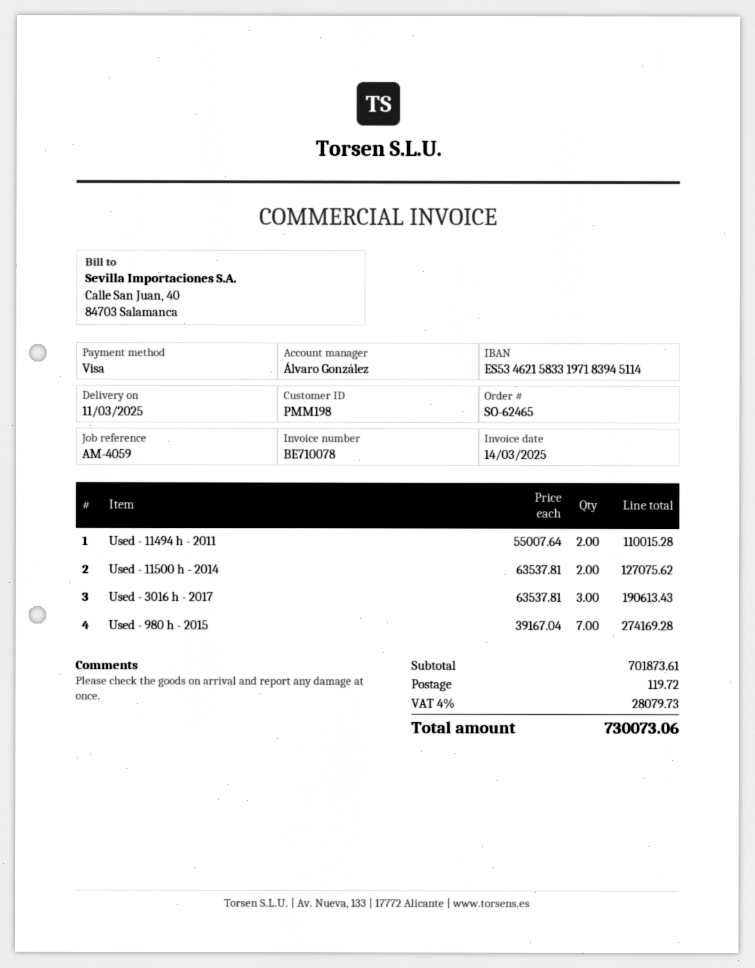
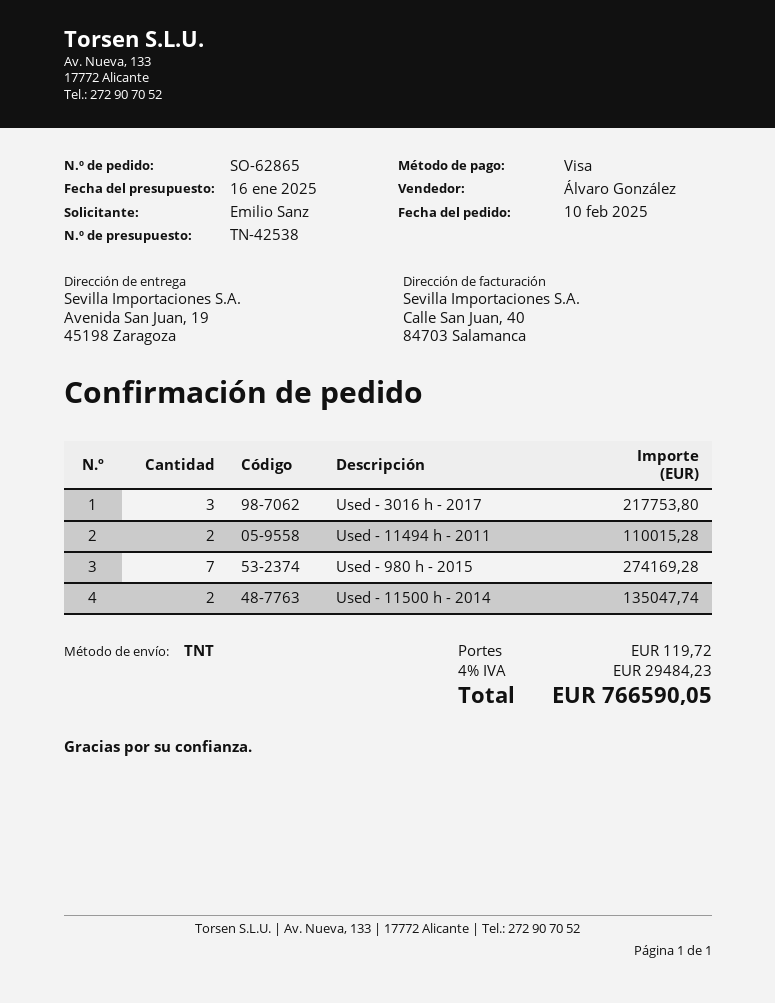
order number: SO-62465 -> SO-62865
Used - 11500 h - 2014: 2 for 127075.62 -> 2 for 135047.74
Used - 3016 h - 2017: 3 for 190613.43 -> 3 for 217753.80
tax: 4% = 28079.73 -> 4% = 29484.23
total: 730073.06 -> 766590.05

